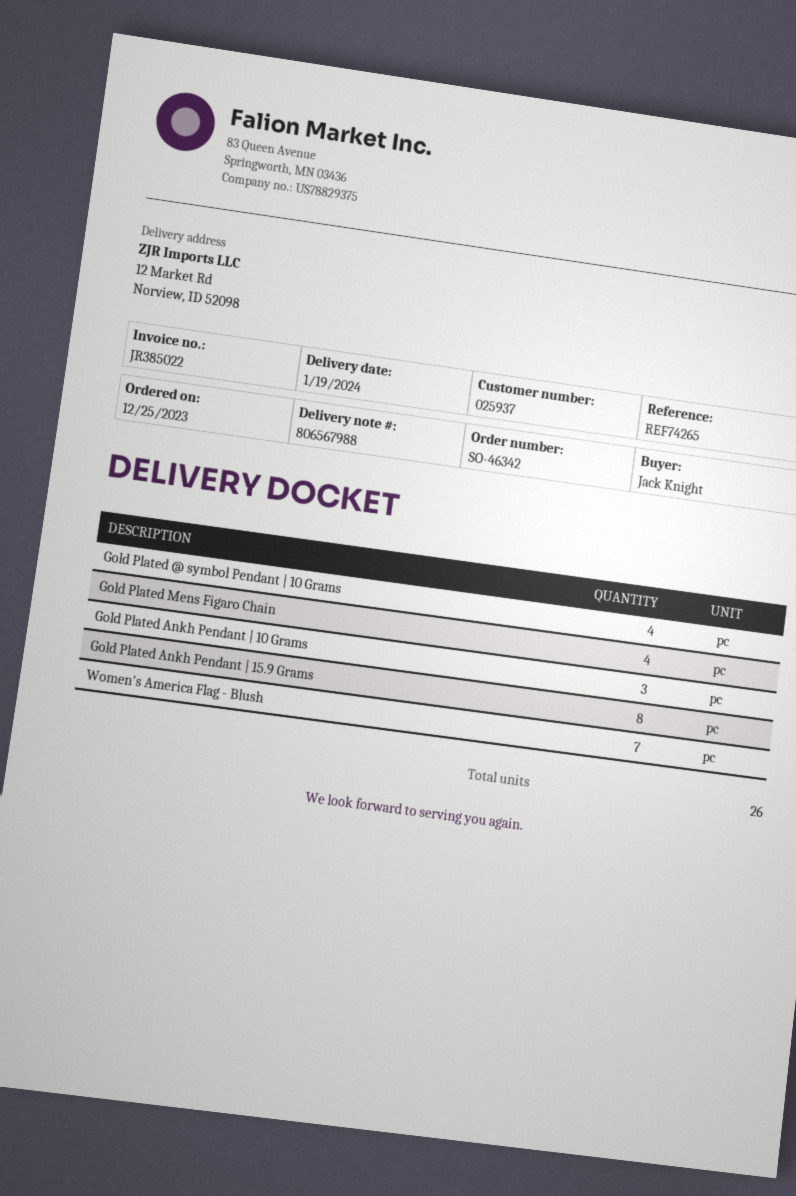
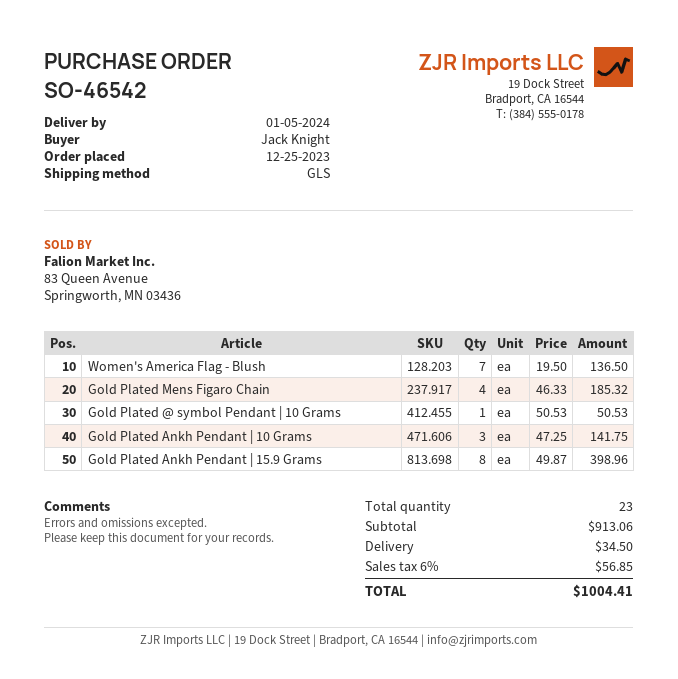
order number: SO-46342 -> SO-46542
delivery date: 2024-01-19 -> 2024-01-05
Gold Plated @ symbol Pendant | 10 Grams: 4 -> 1
total quantity: 26 -> 23

